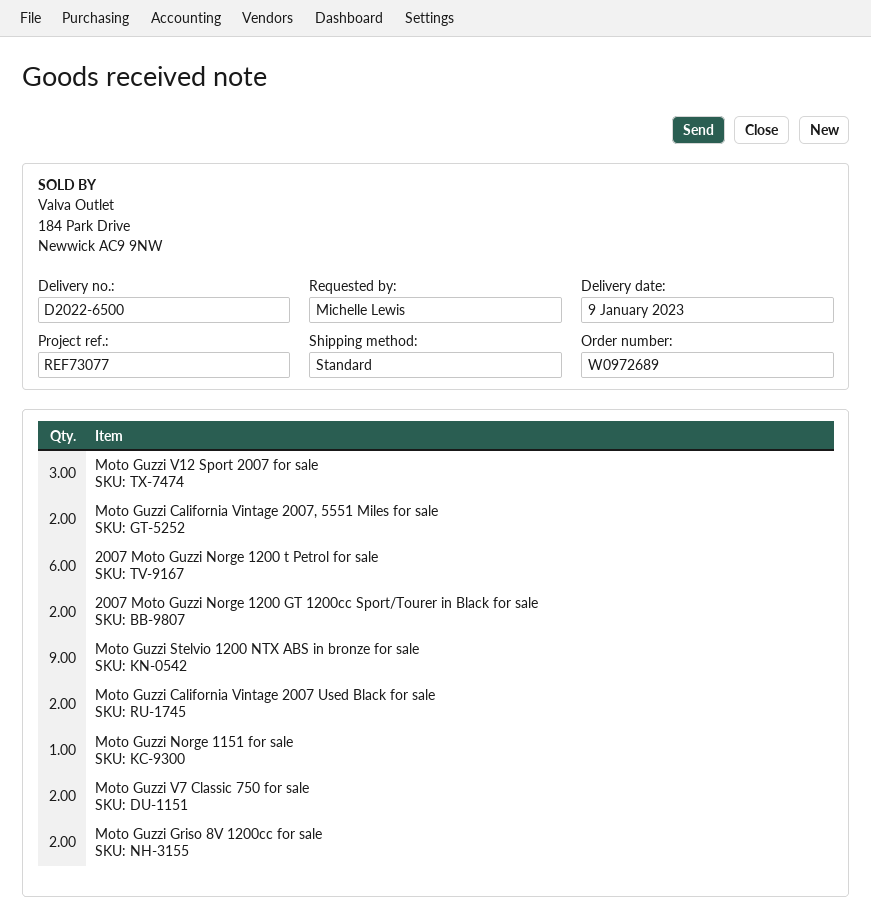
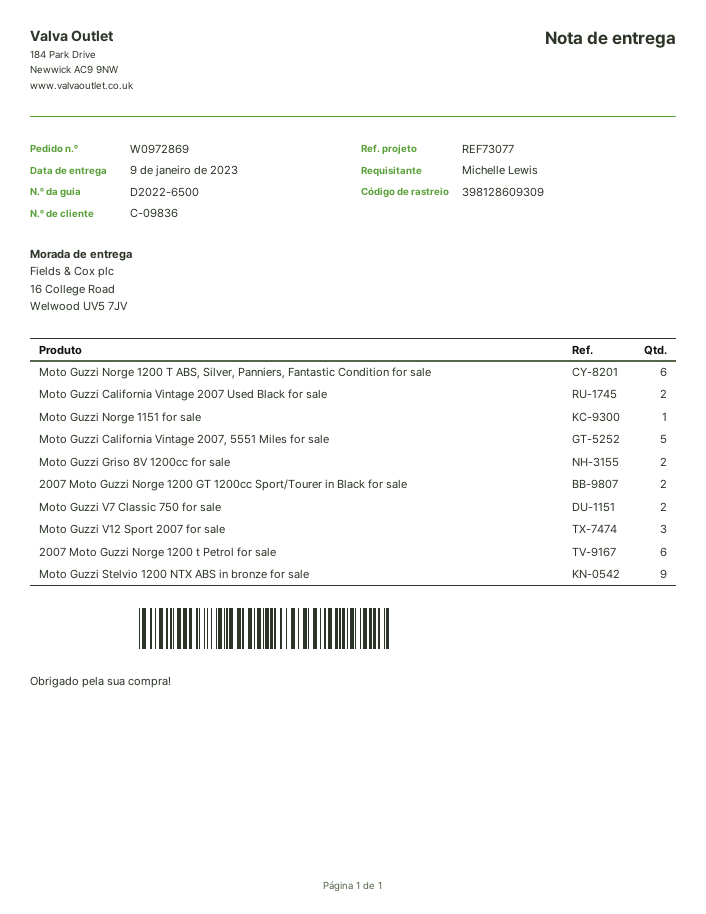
order number: W0972689 -> W0972869
Moto Guzzi California Vintage 2007, 5551 Miles for sale: 2 -> 5
Moto Guzzi Norge 1200 T ABS, Silver, Panniers, Fantastic Condition for sale: none -> 6

